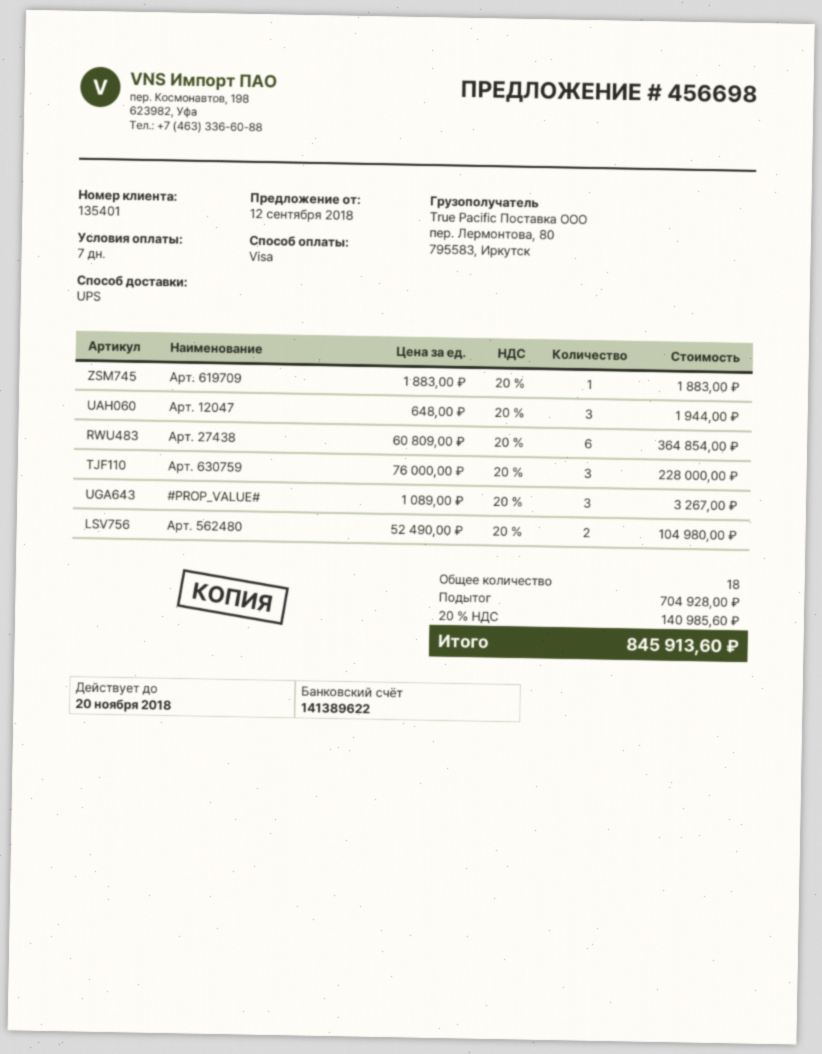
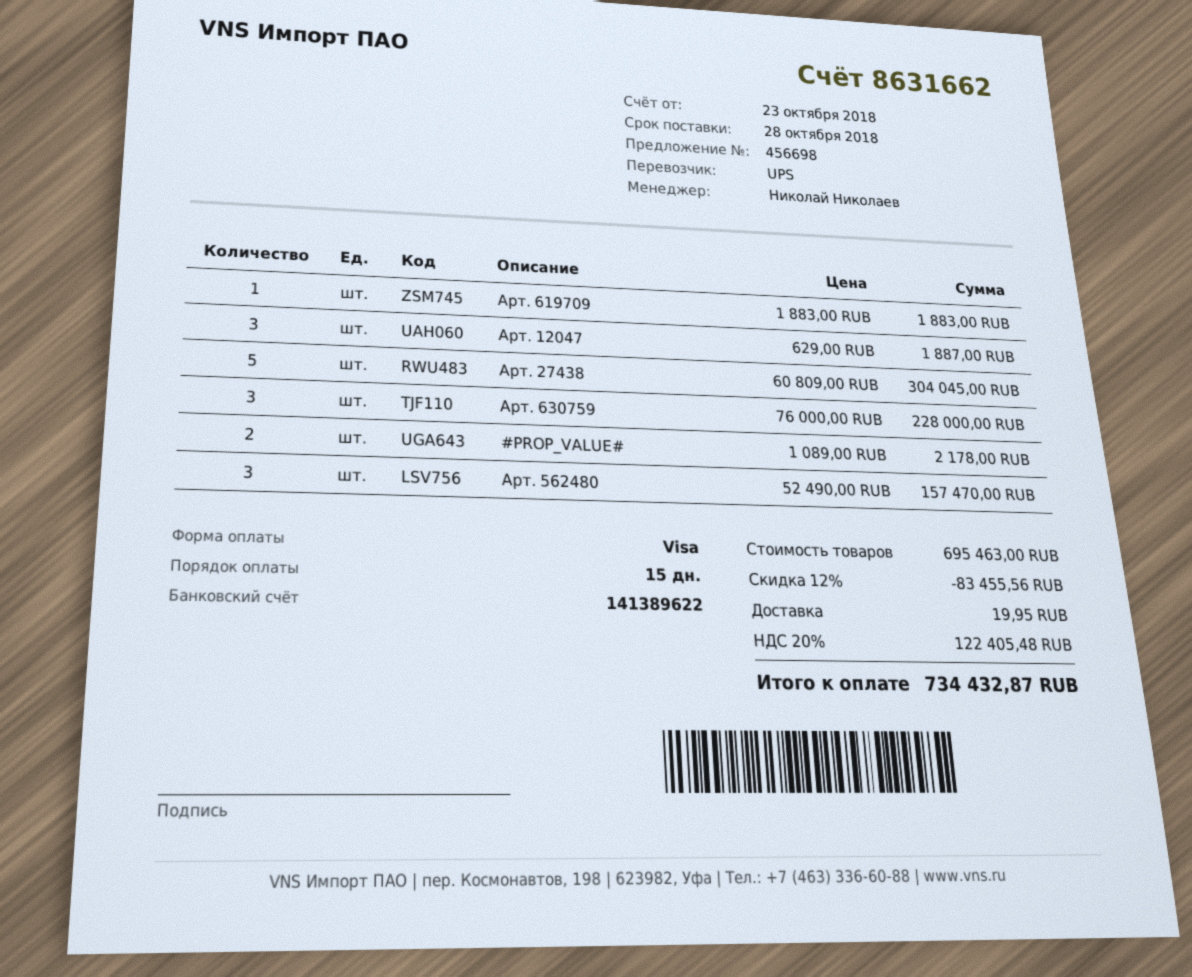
payment terms: 7 days -> 15 days
Арт. 12047: 3 x 648.00 = 1944.00 -> 3 x 629.00 = 1887.00
Арт. 27438: 6 x 60809.00 = 364854.00 -> 5 x 60809.00 = 304045.00
#PROP_VALUE#: 3 x 1089.00 = 3267.00 -> 2 x 1089.00 = 2178.00
Арт. 562480: 2 x 52490.00 = 104980.00 -> 3 x 52490.00 = 157470.00
subtotal: 704928.00 -> 695463.00
discount: none -> 12% = 83455.56
shipping: none -> 19.95
tax: 20% = 140985.60 -> 20% = 122405.48
total: 845913.60 -> 734432.87

